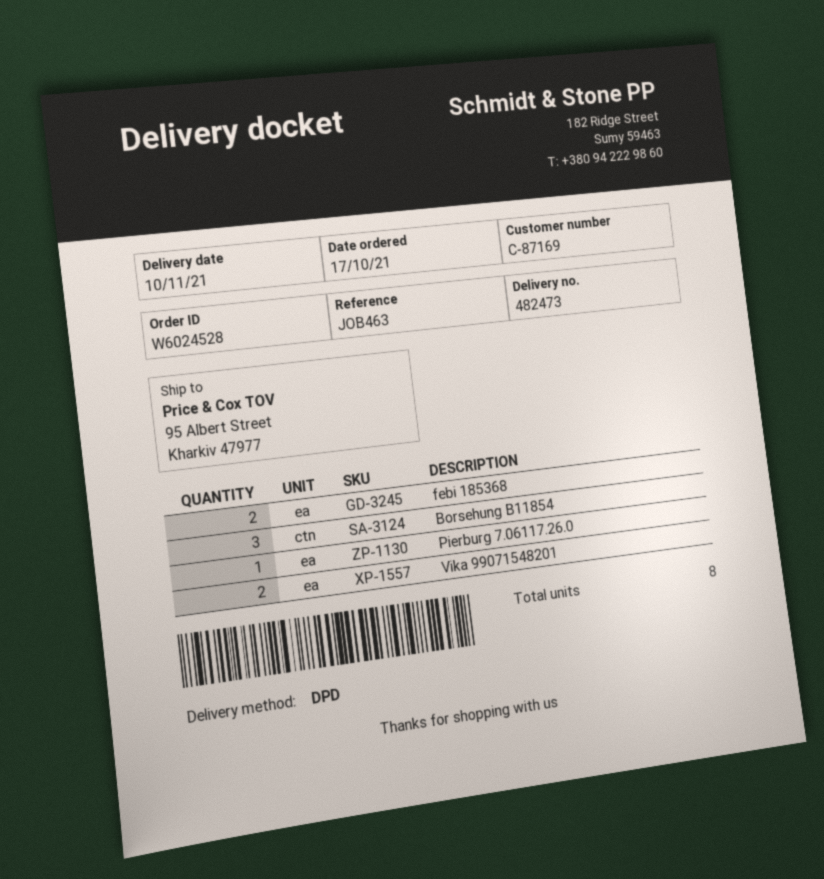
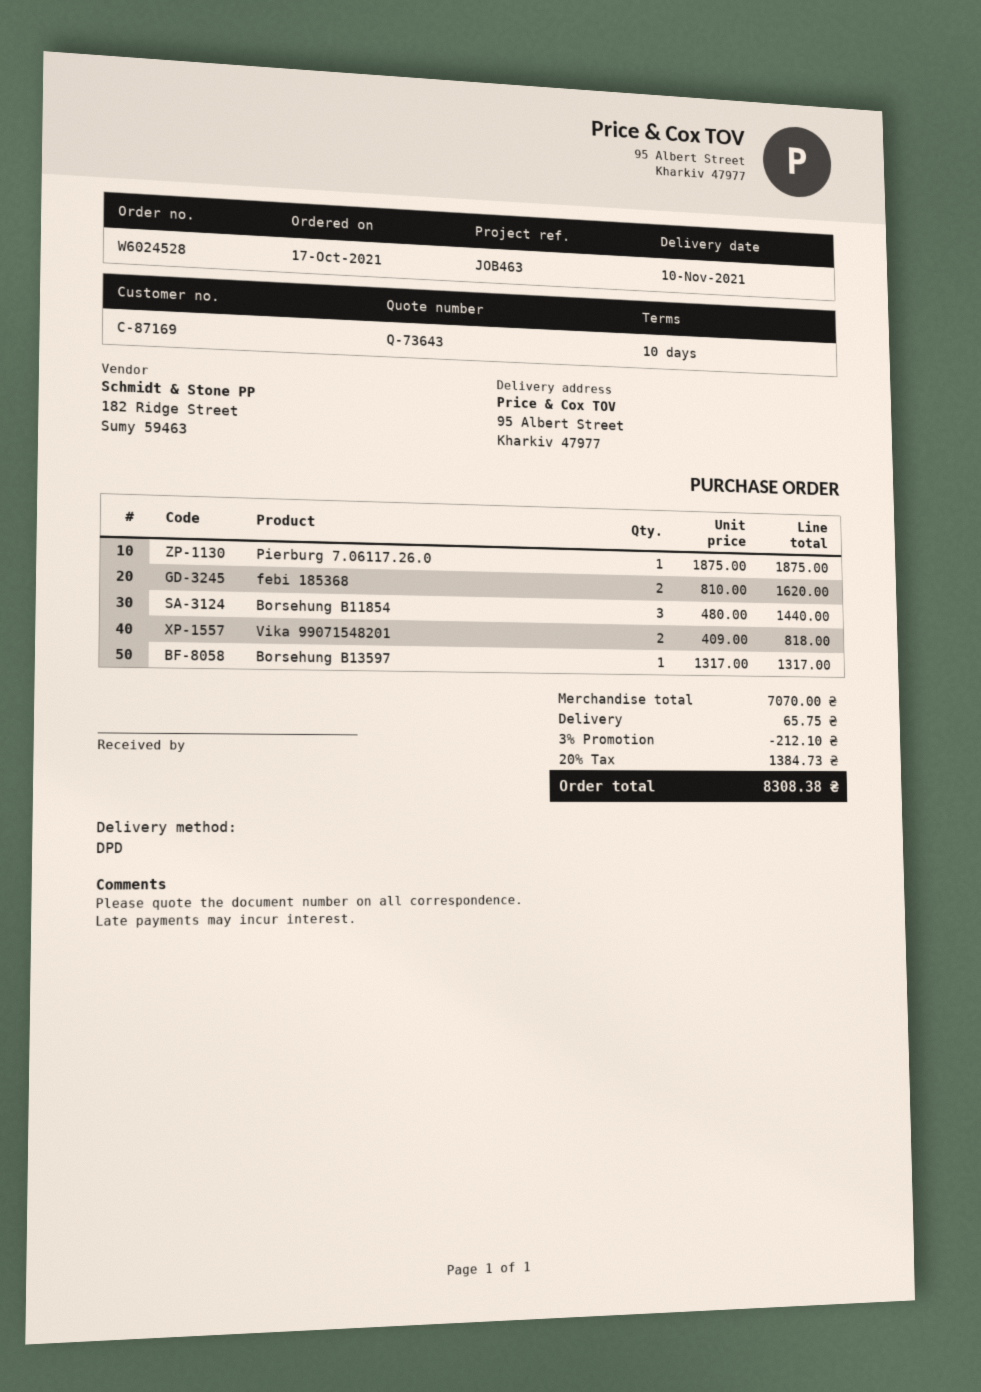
Borsehung B13597: none -> 1

